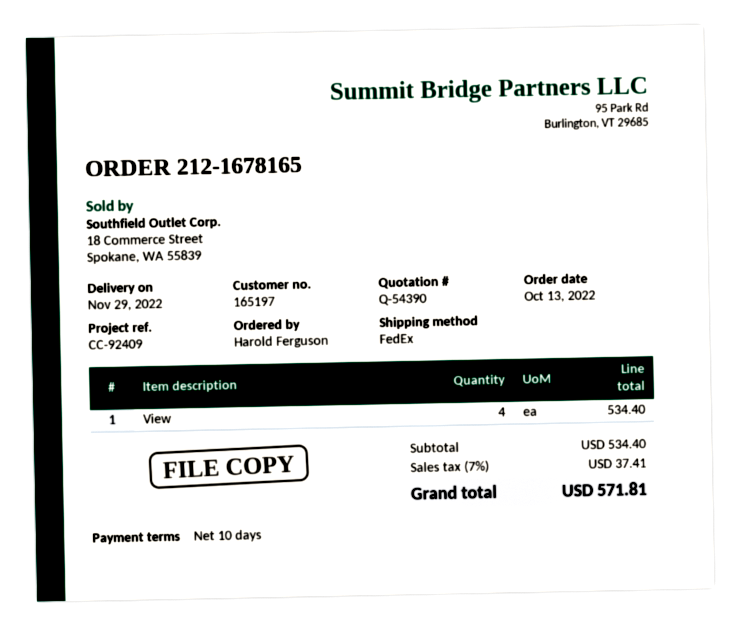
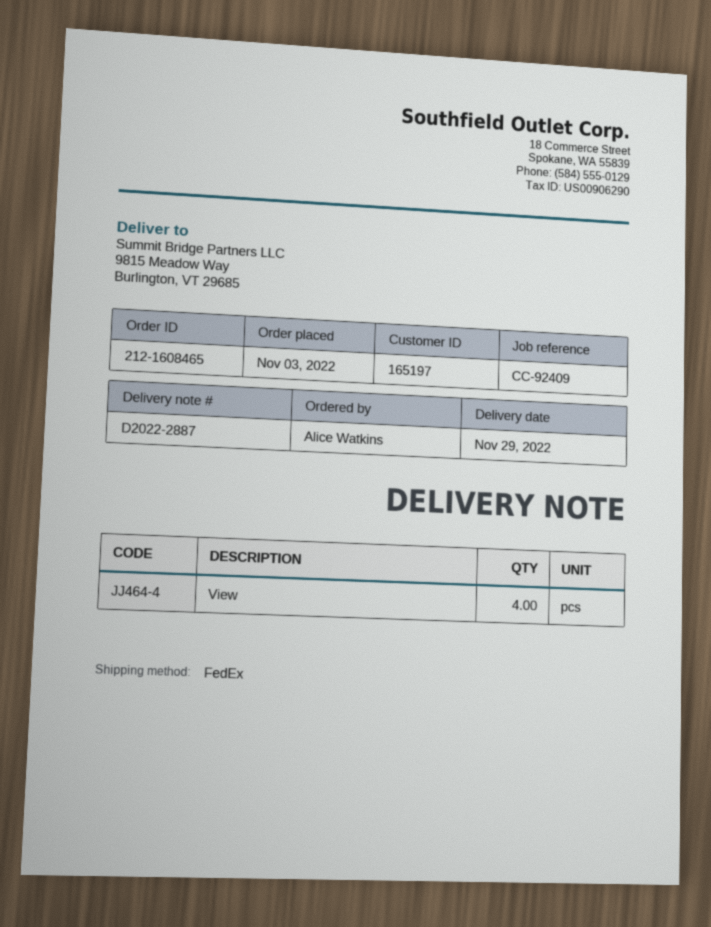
order number: 212-1678165 -> 212-1608465
order date: 2022-10-13 -> 2022-11-03
ordered by: Harold Ferguson -> Alice Watkins

